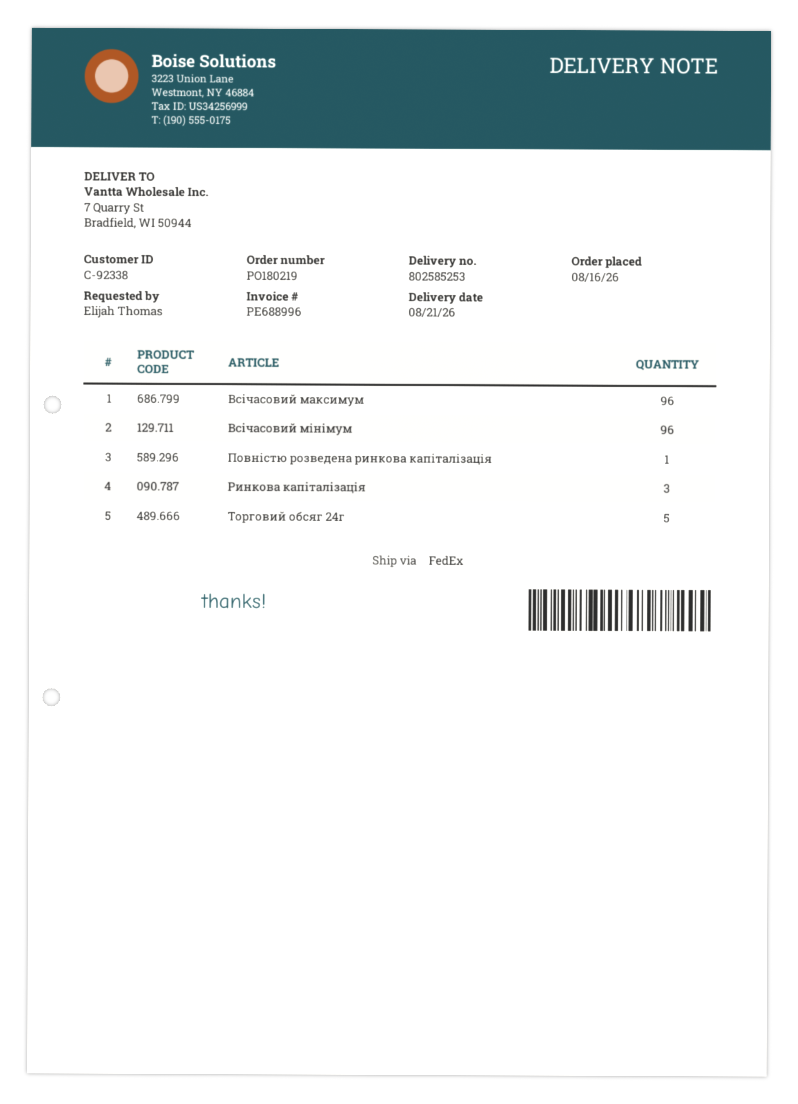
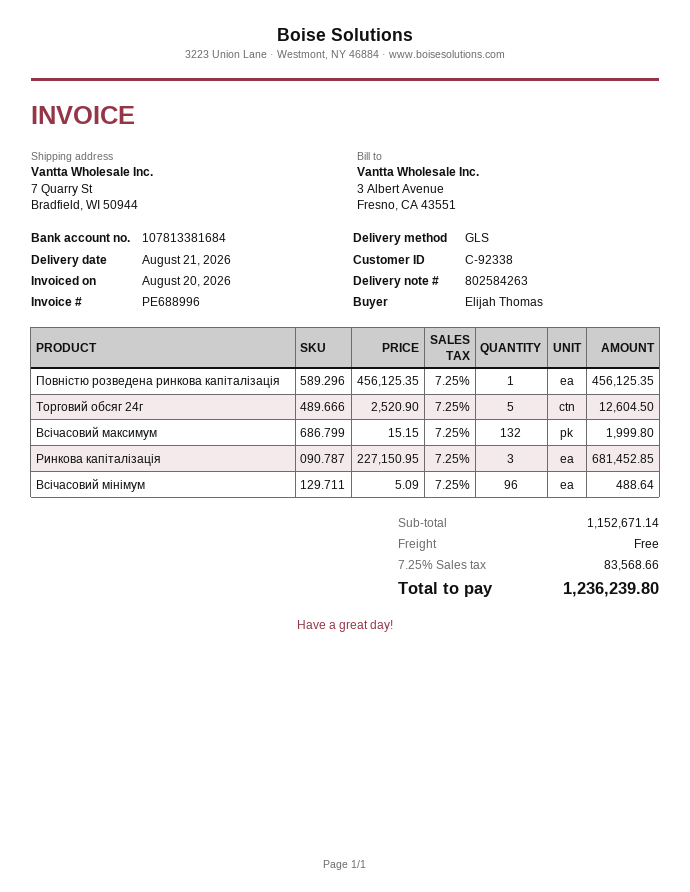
delivery note number: 802585253 -> 802584263
shipping method: FedEx -> GLS
Всічасовий максимум: 96 -> 132

